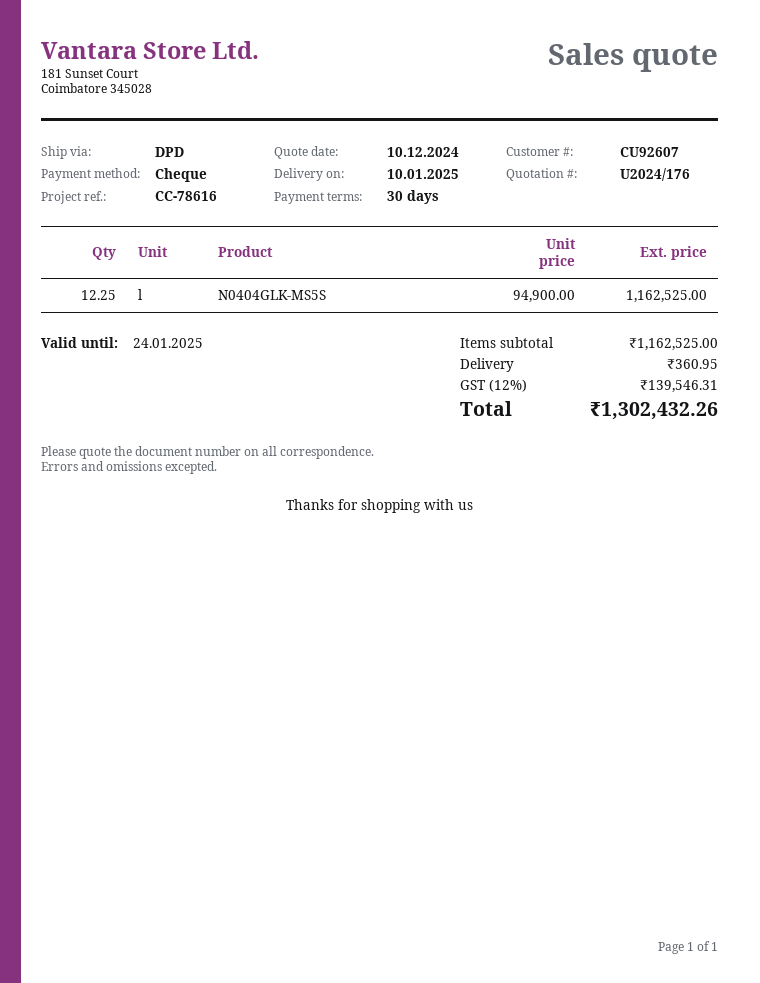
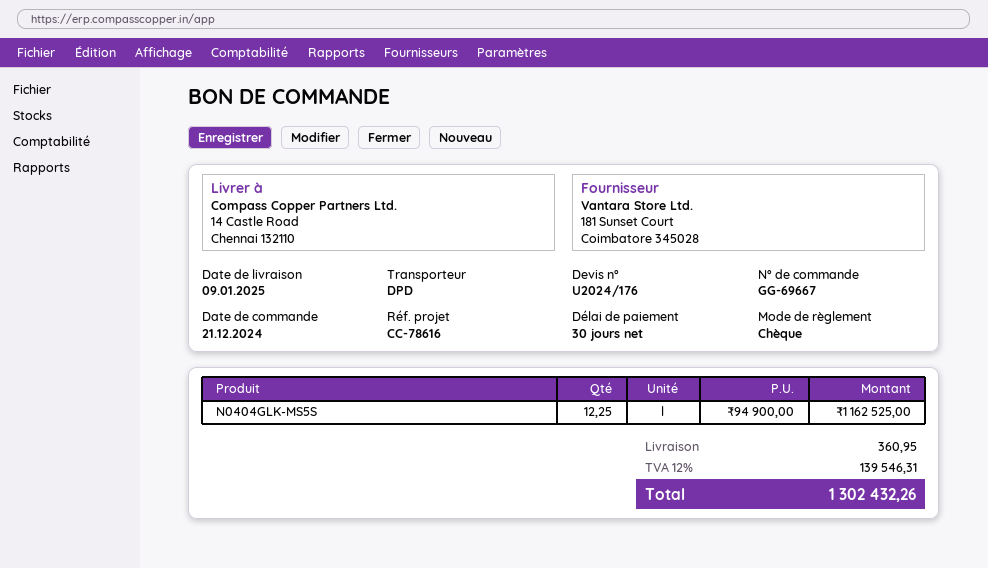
delivery date: 2025-01-10 -> 2025-01-09

